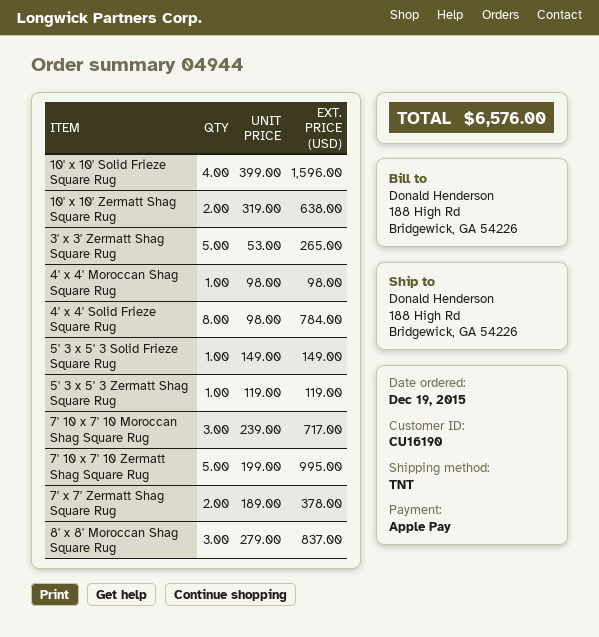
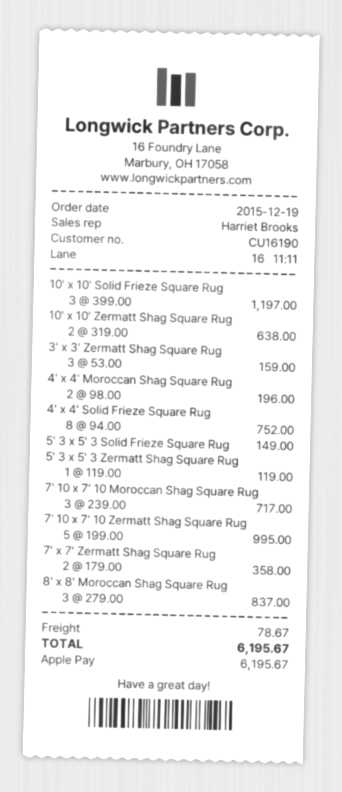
10' x 10' Solid Frieze Square Rug: 4 x 399.00 = 1596.00 -> 3 x 399.00 = 1197.00
3' x 3' Zermatt Shag Square Rug: 5 x 53.00 = 265.00 -> 3 x 53.00 = 159.00
4' x 4' Moroccan Shag Square Rug: 1 x 98.00 = 98.00 -> 2 x 98.00 = 196.00
4' x 4' Solid Frieze Square Rug: 8 x 98.00 = 784.00 -> 8 x 94.00 = 752.00
7' x 7' Zermatt Shag Square Rug: 2 x 189.00 = 378.00 -> 2 x 179.00 = 358.00
shipping: none -> 78.67
total: 6576.00 -> 6195.67

